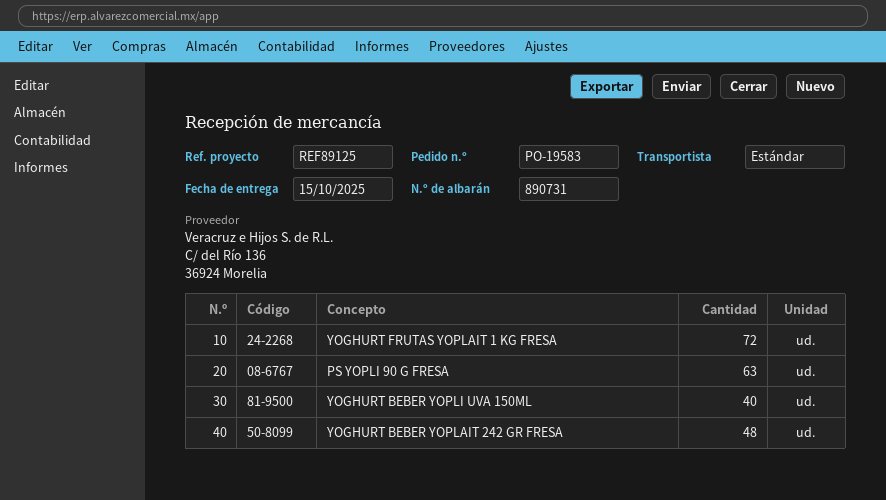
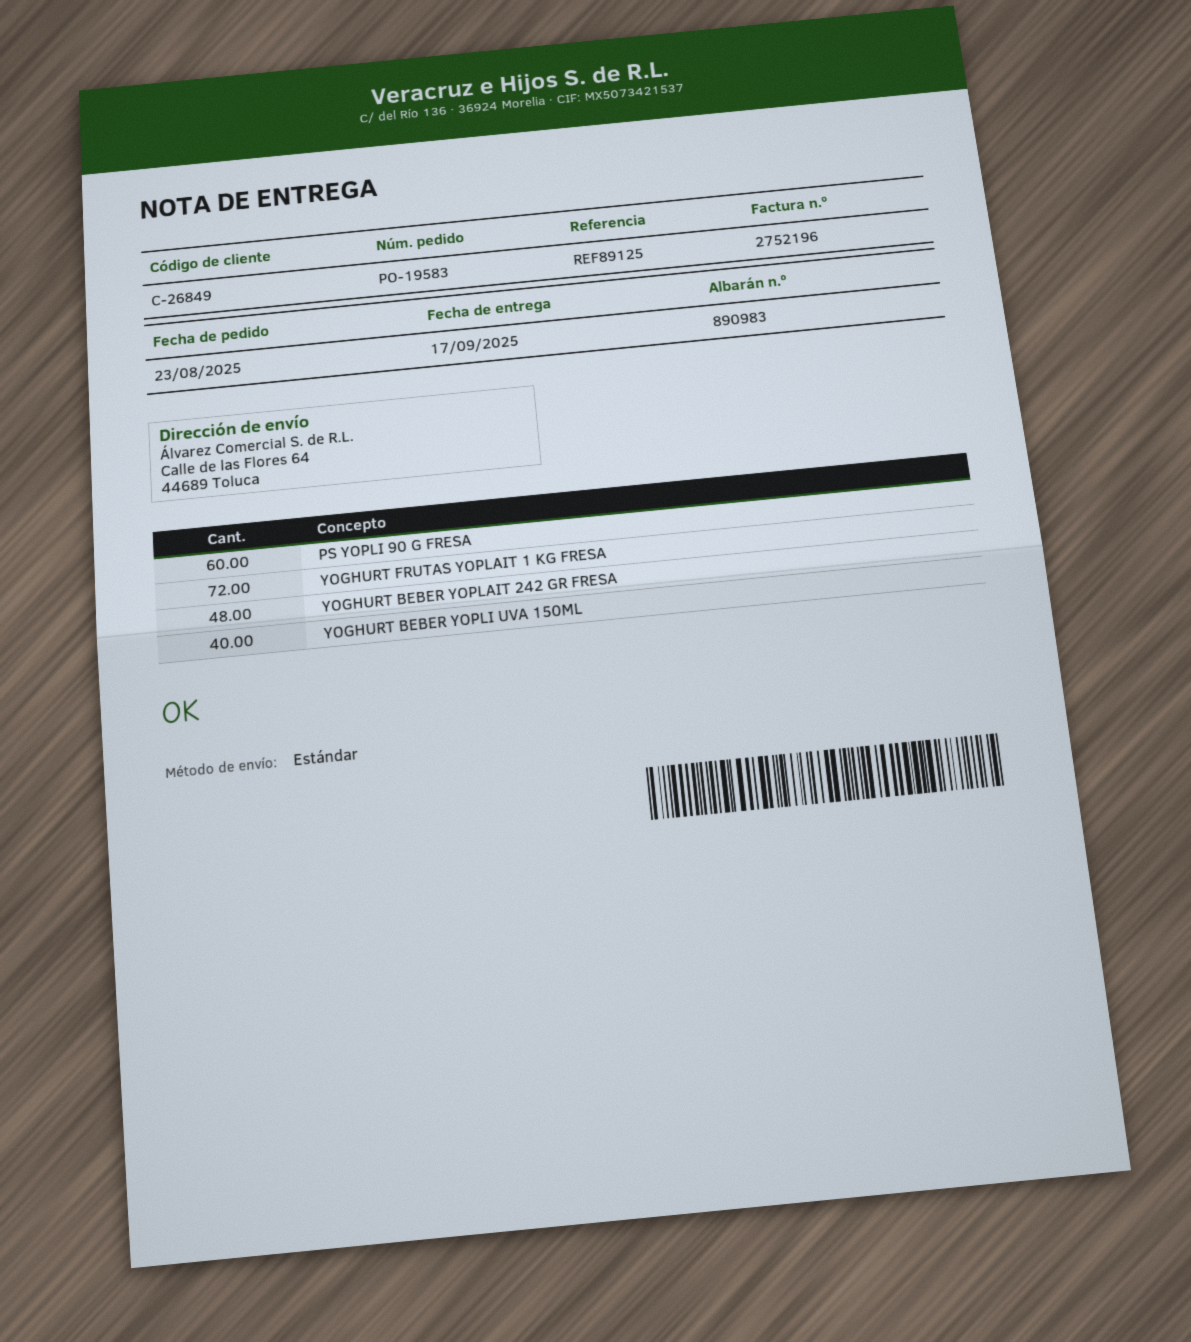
delivery note number: 890731 -> 890983
delivery date: 2025-10-15 -> 2025-09-17
PS YOPLI 90 G FRESA: 63 -> 60

